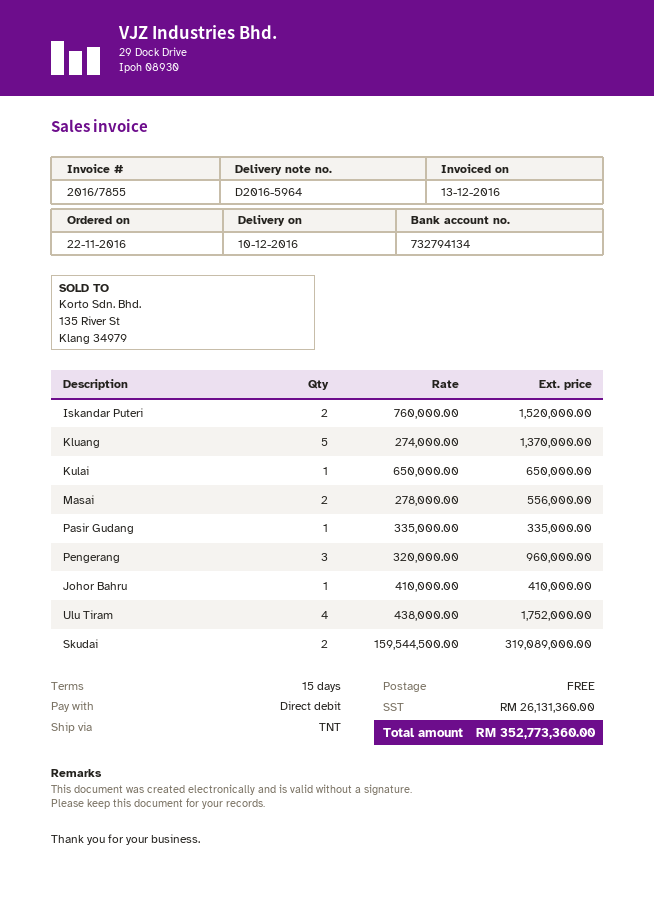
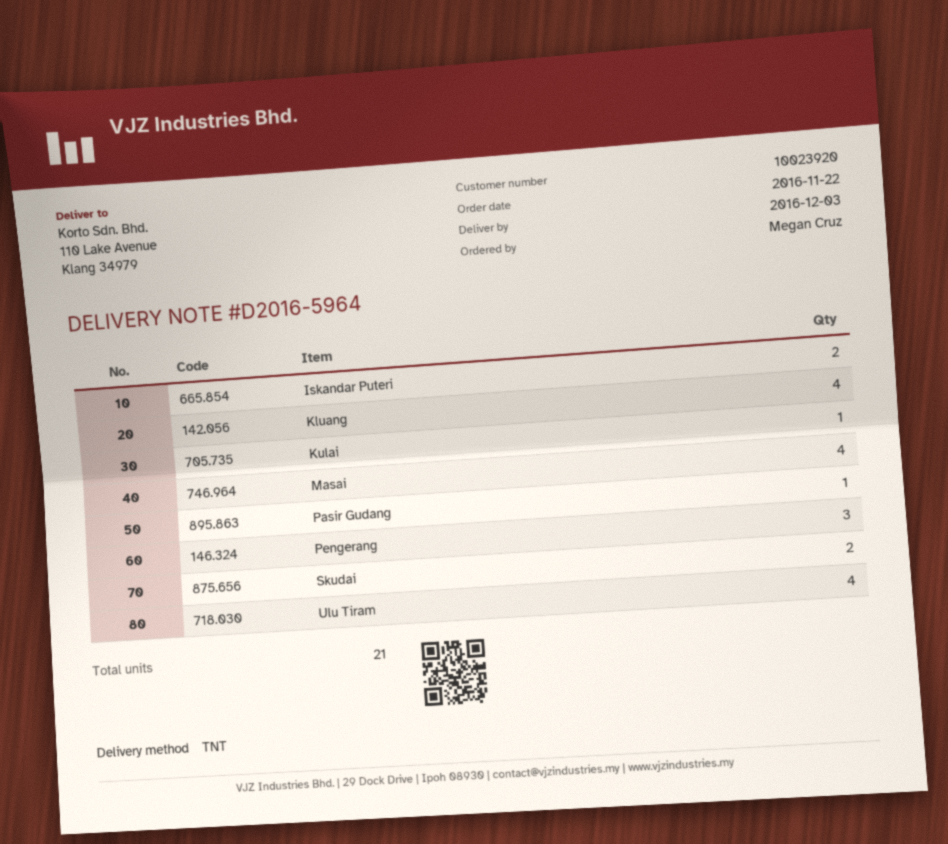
delivery date: 2016-12-10 -> 2016-12-03
Kluang: 5 -> 4
Masai: 2 -> 4
Johor Bahru: 1 -> none

